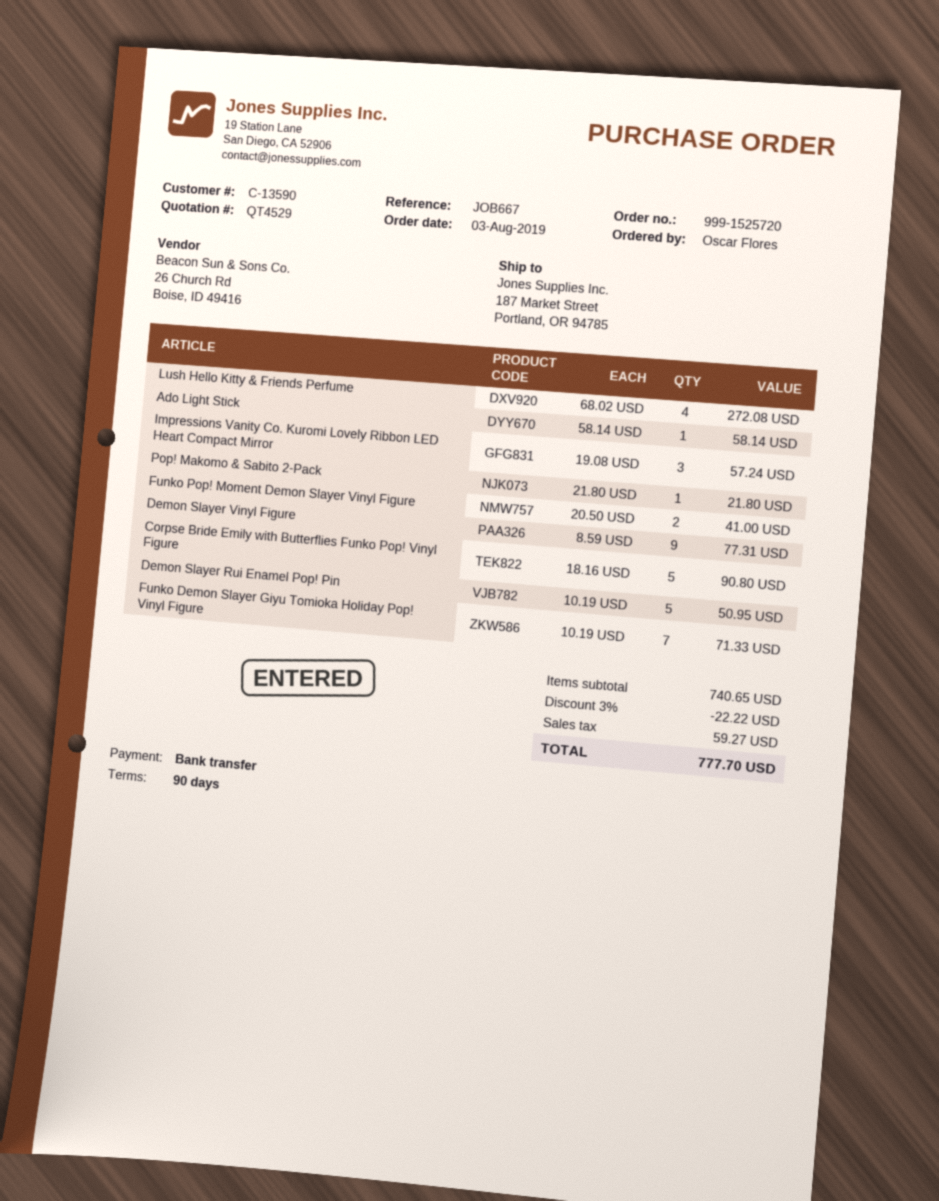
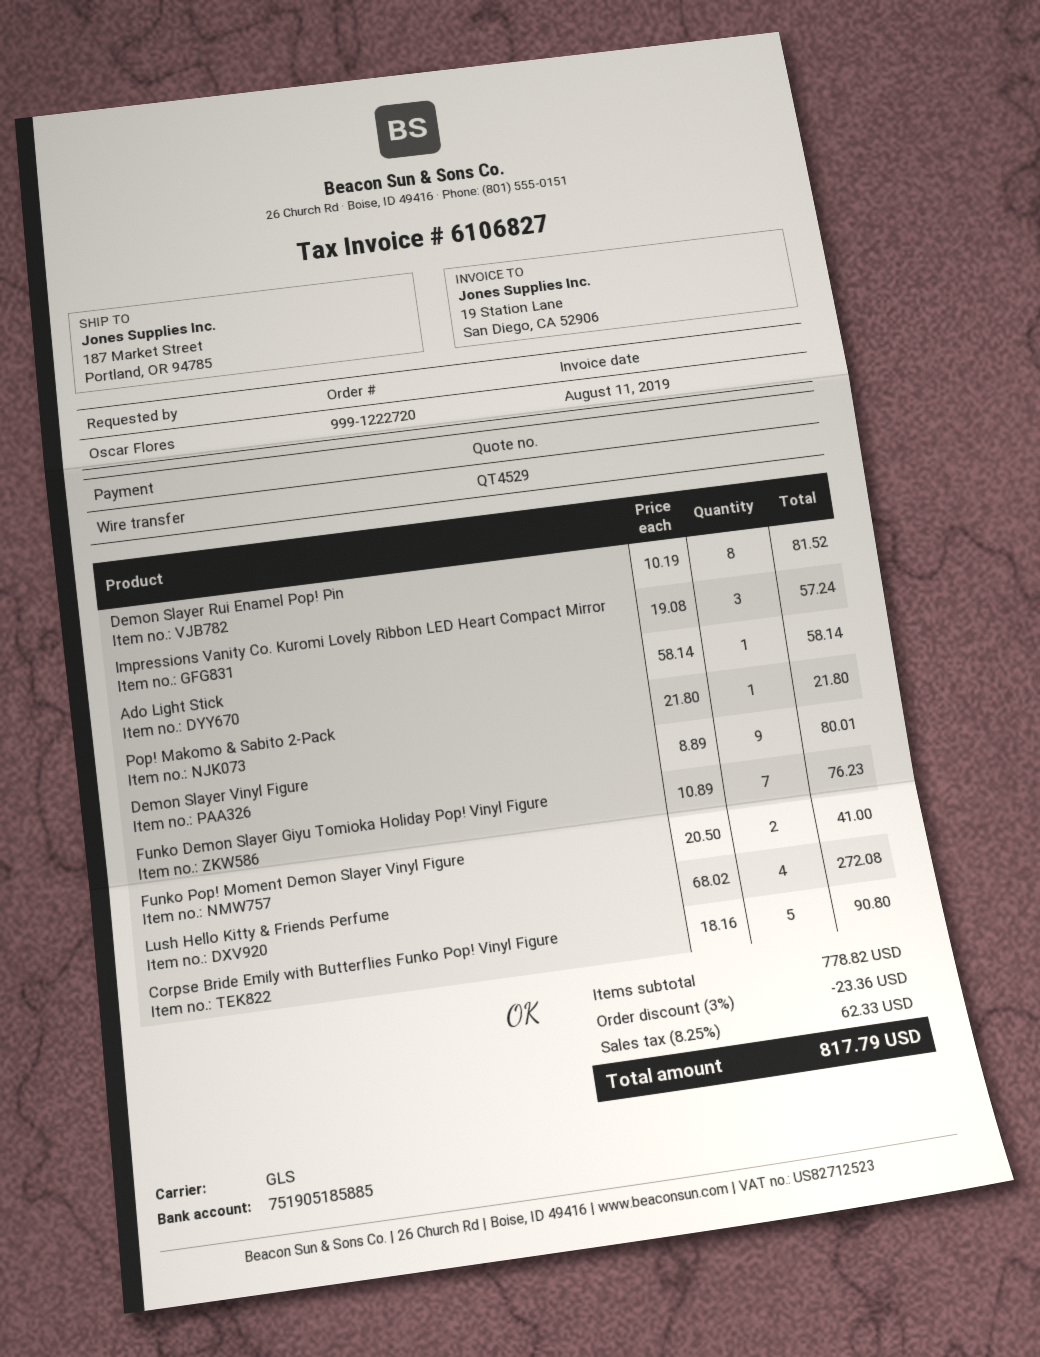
order number: 999-1525720 -> 999-1222720
Demon Slayer Vinyl Figure: 9 x 8.59 = 77.31 -> 9 x 8.89 = 80.01
Demon Slayer Rui Enamel Pop! Pin: 5 x 10.19 = 50.95 -> 8 x 10.19 = 81.52
Funko Demon Slayer Giyu Tomioka Holiday Pop! Vinyl Figure: 7 x 10.19 = 71.33 -> 7 x 10.89 = 76.23
subtotal: 740.65 -> 778.82
discount: 3% = 22.22 -> 3% = 23.36
tax: 59.27 -> 62.33
total: 777.70 -> 817.79

